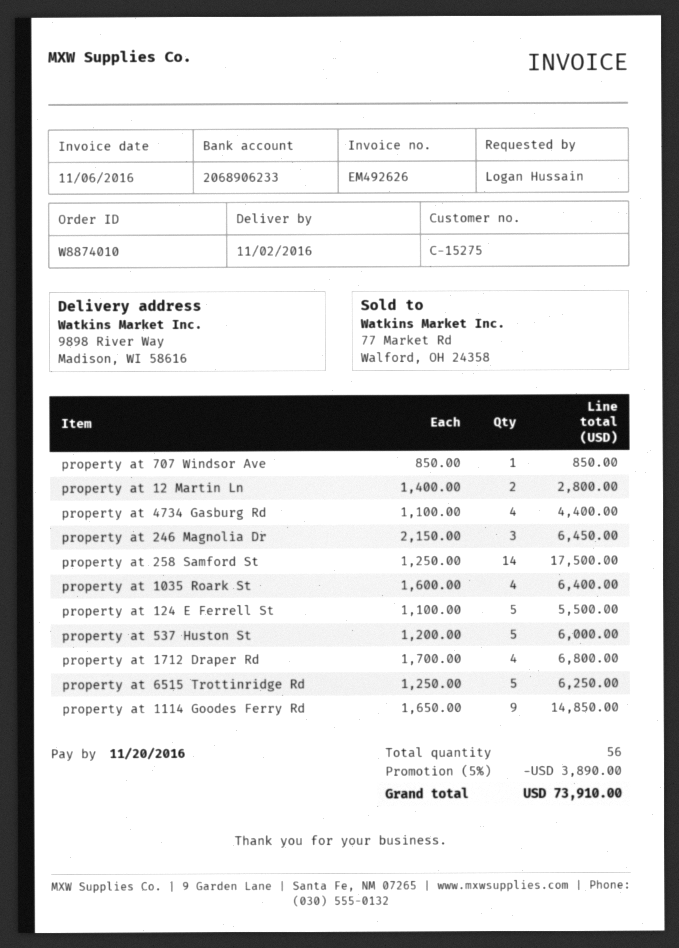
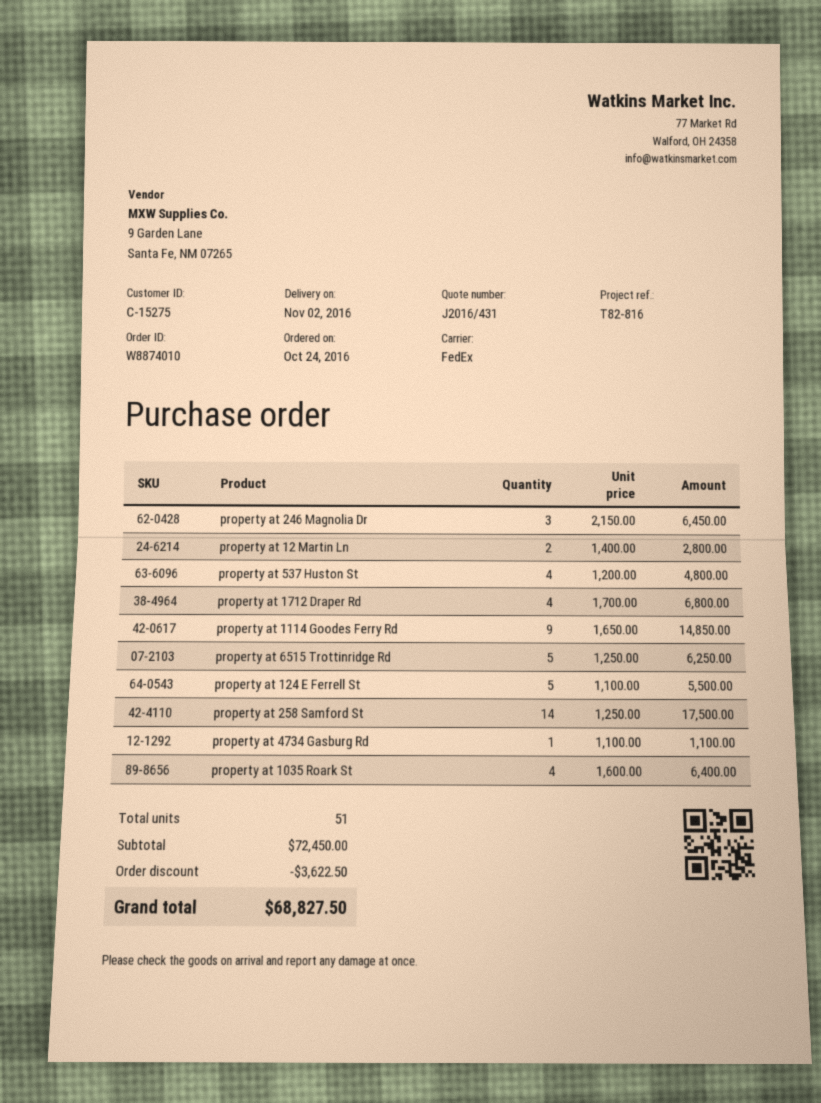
property at 707 Windsor Ave: 1 x 850.00 = 850.00 -> none
property at 4734 Gasburg Rd: 4 x 1100.00 = 4400.00 -> 1 x 1100.00 = 1100.00
property at 537 Huston St: 5 x 1200.00 = 6000.00 -> 4 x 1200.00 = 4800.00
total quantity: 56 -> 51
discount: 3890.00 -> 3622.50
total: 73910.00 -> 68827.50

